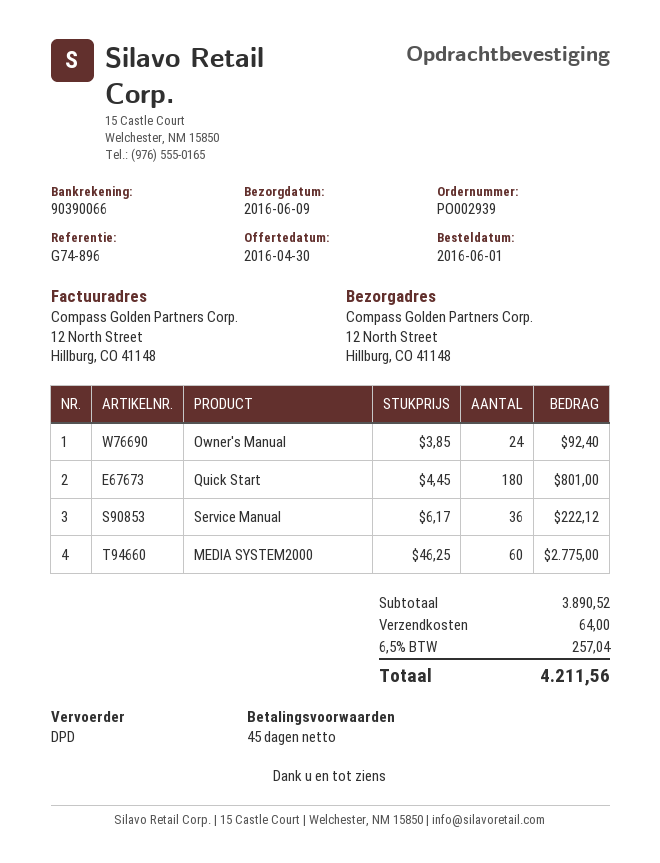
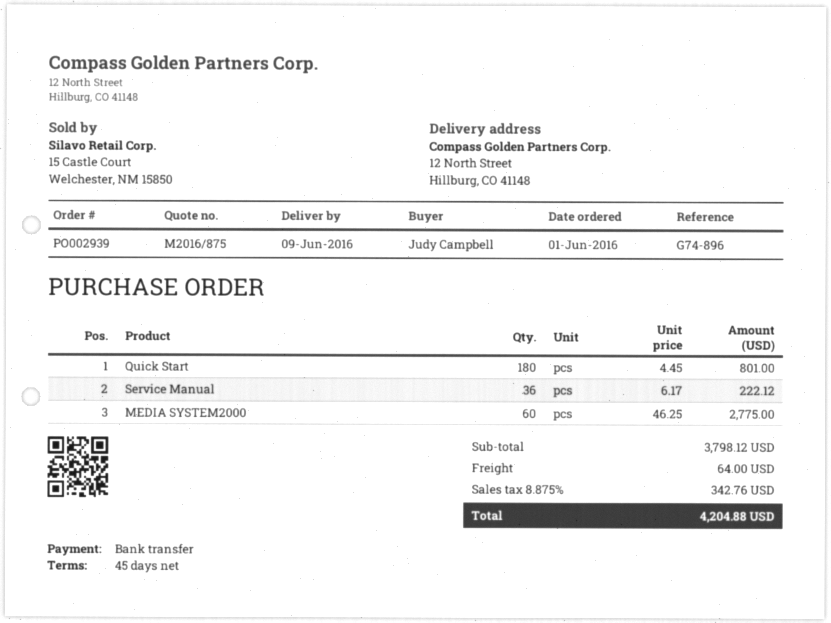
Owner's Manual: 24 x 3.85 = 92.40 -> none
subtotal: 3890.52 -> 3798.12
tax: 6.5% = 257.04 -> 8.875% = 342.76
total: 4211.56 -> 4204.88

